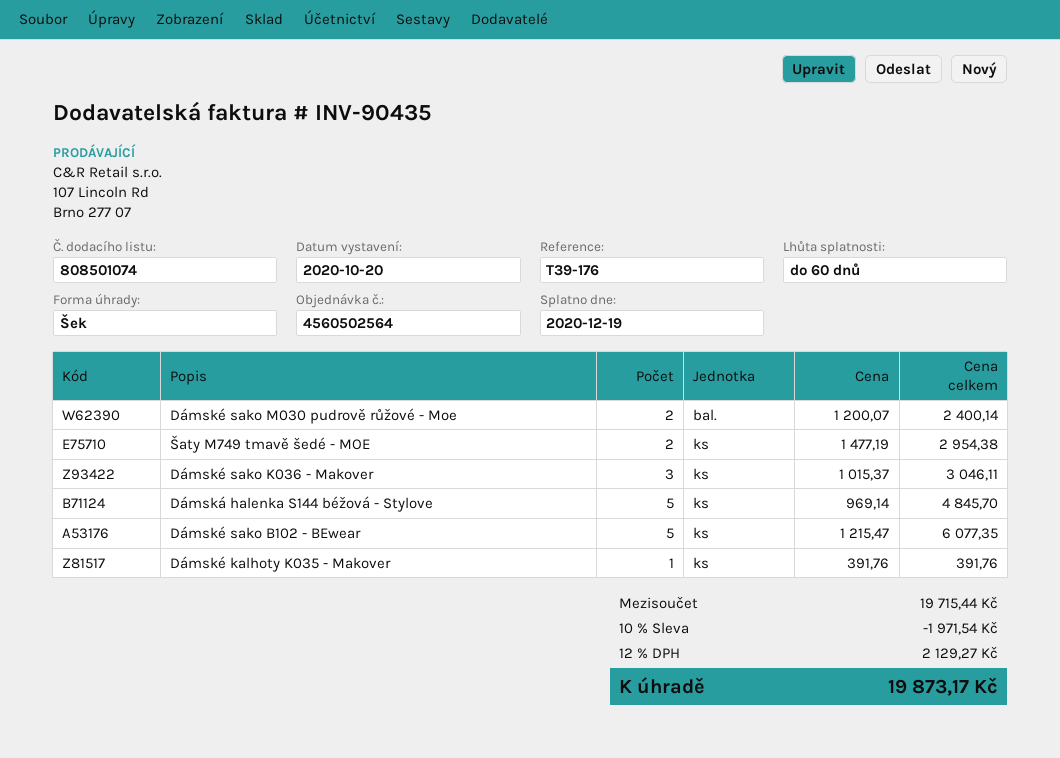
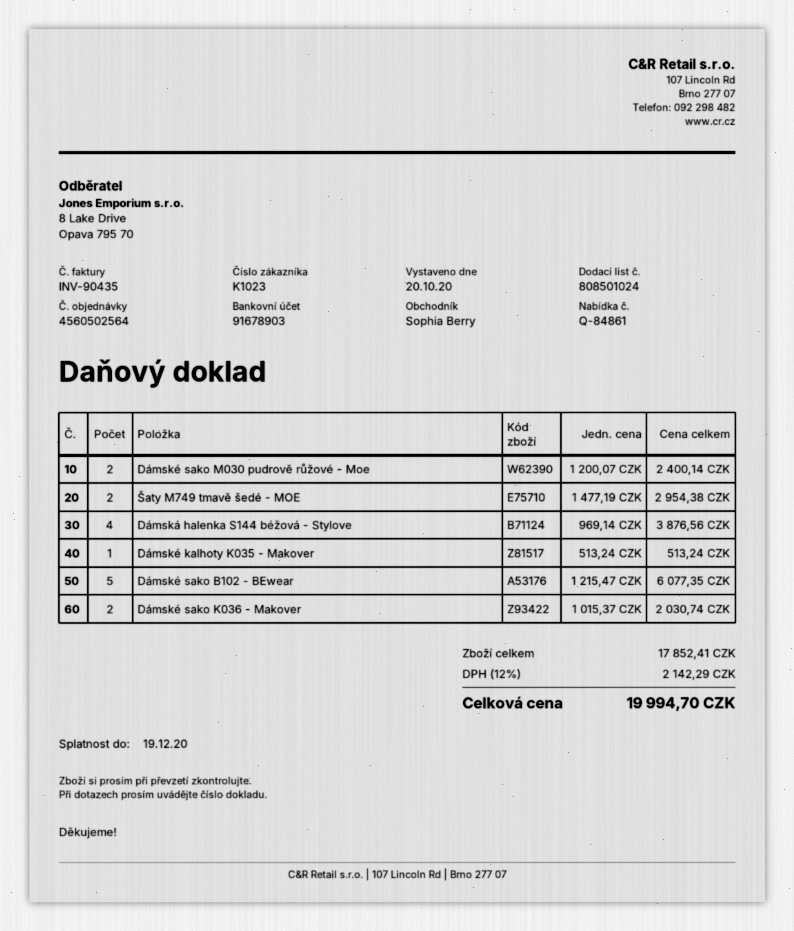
delivery note number: 808501074 -> 808501024
Dámské sako K036 - Makover: 3 x 1015.37 = 3046.11 -> 2 x 1015.37 = 2030.74
Dámská halenka S144 béžová - Stylove: 5 x 969.14 = 4845.70 -> 4 x 969.14 = 3876.56
Dámské kalhoty K035 - Makover: 1 x 391.76 = 391.76 -> 1 x 513.24 = 513.24
subtotal: 19715.44 -> 17852.41
discount: 10% = 1971.54 -> none
tax: 12% = 2129.27 -> 12% = 2142.29
total: 19873.17 -> 19994.70

